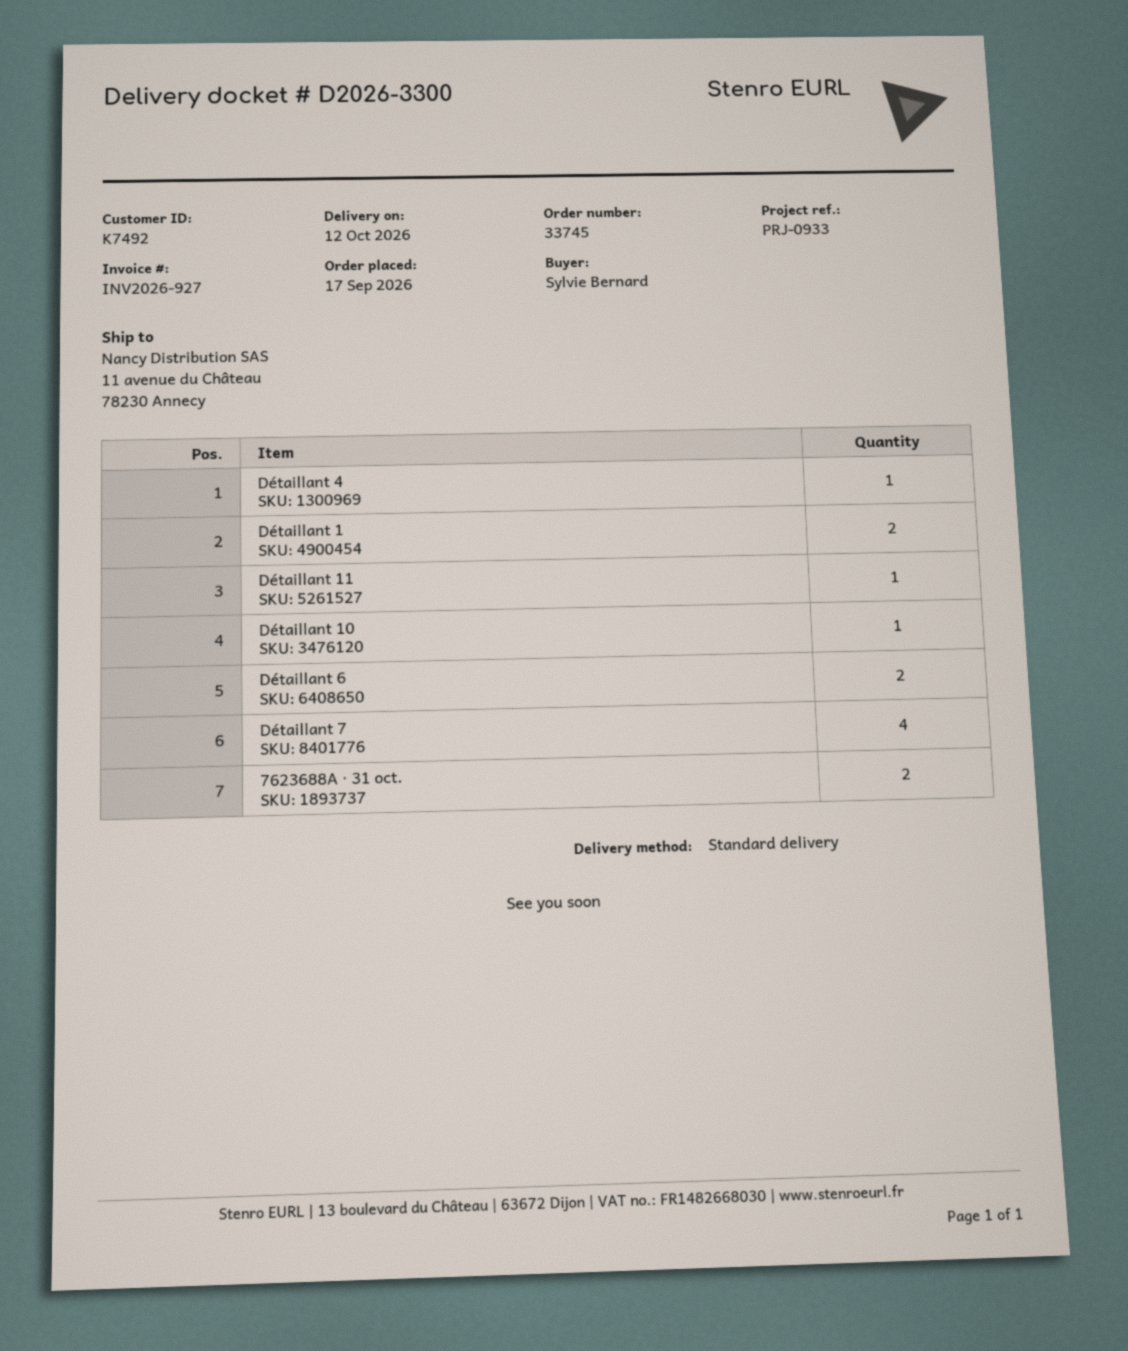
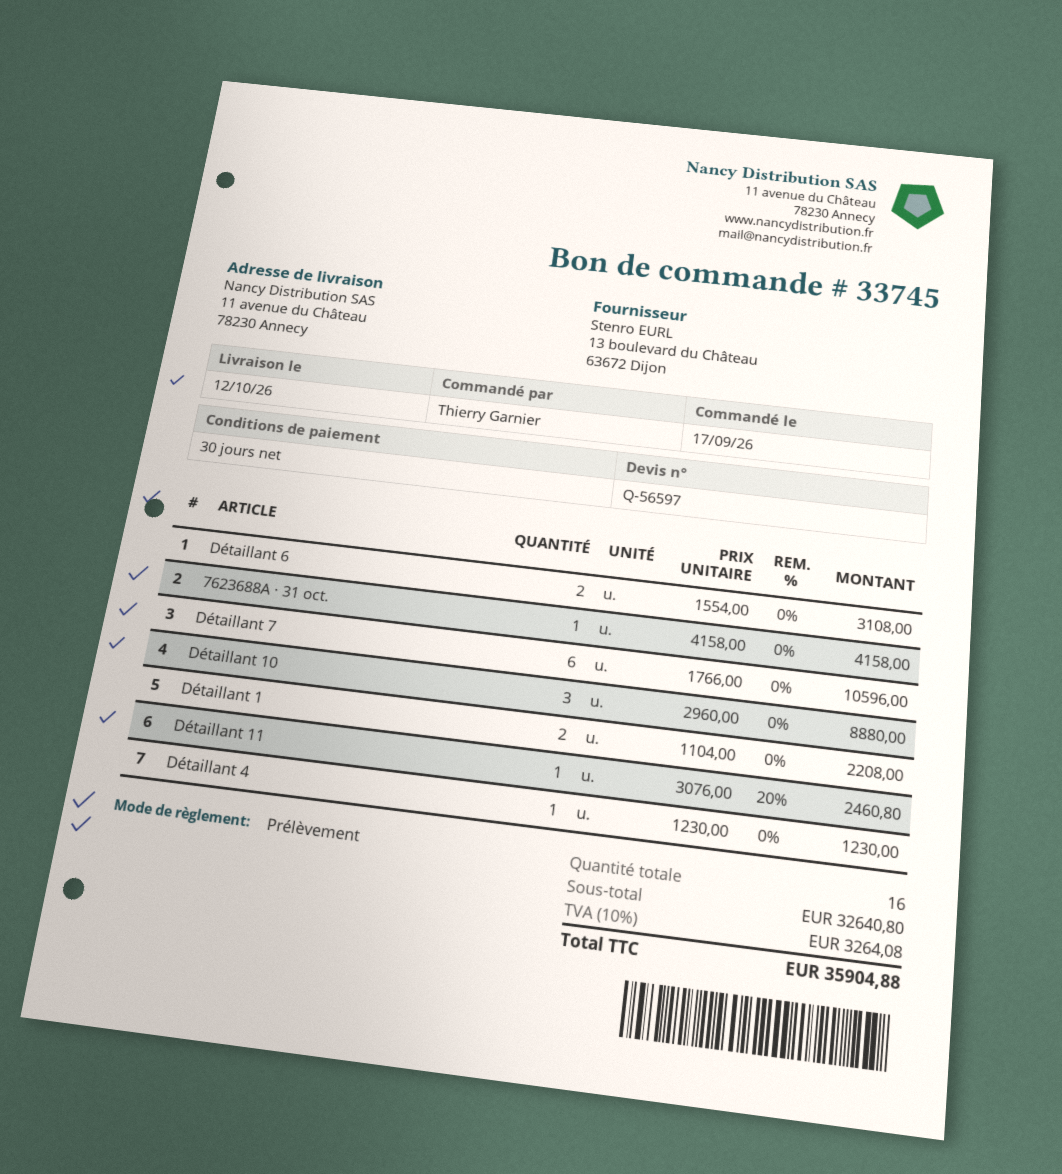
ordered by: Sylvie Bernard -> Thierry Garnier
Détaillant 10: 1 -> 3
Détaillant 7: 4 -> 6
7623688A · 31 oct.: 2 -> 1

